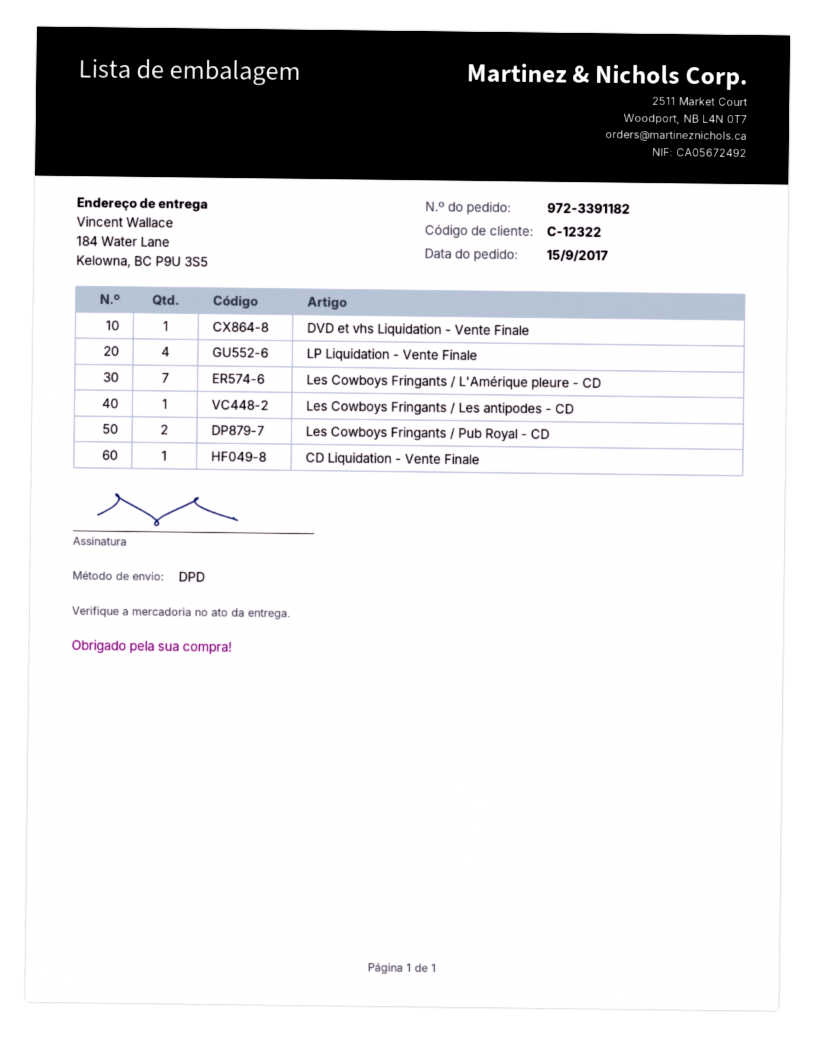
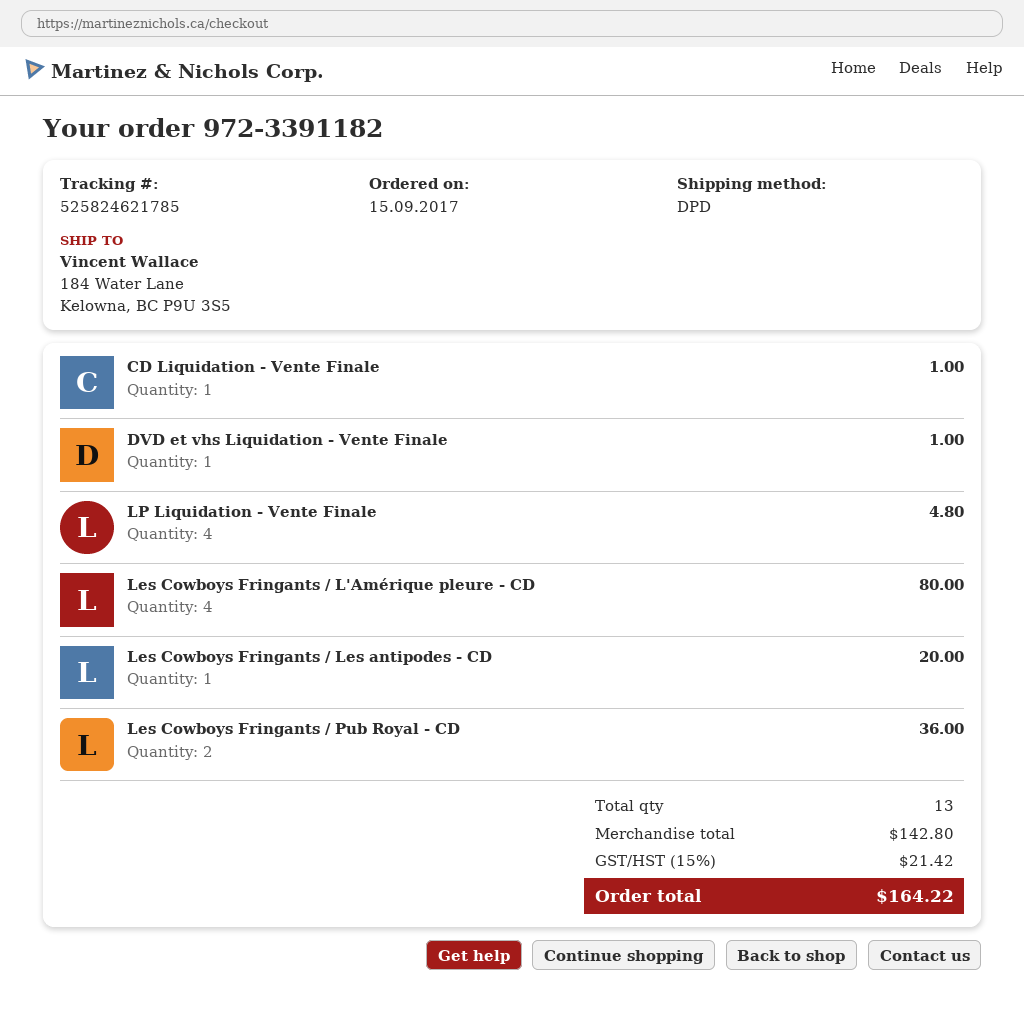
Les Cowboys Fringants / L'Amérique pleure - CD: 7 -> 4

